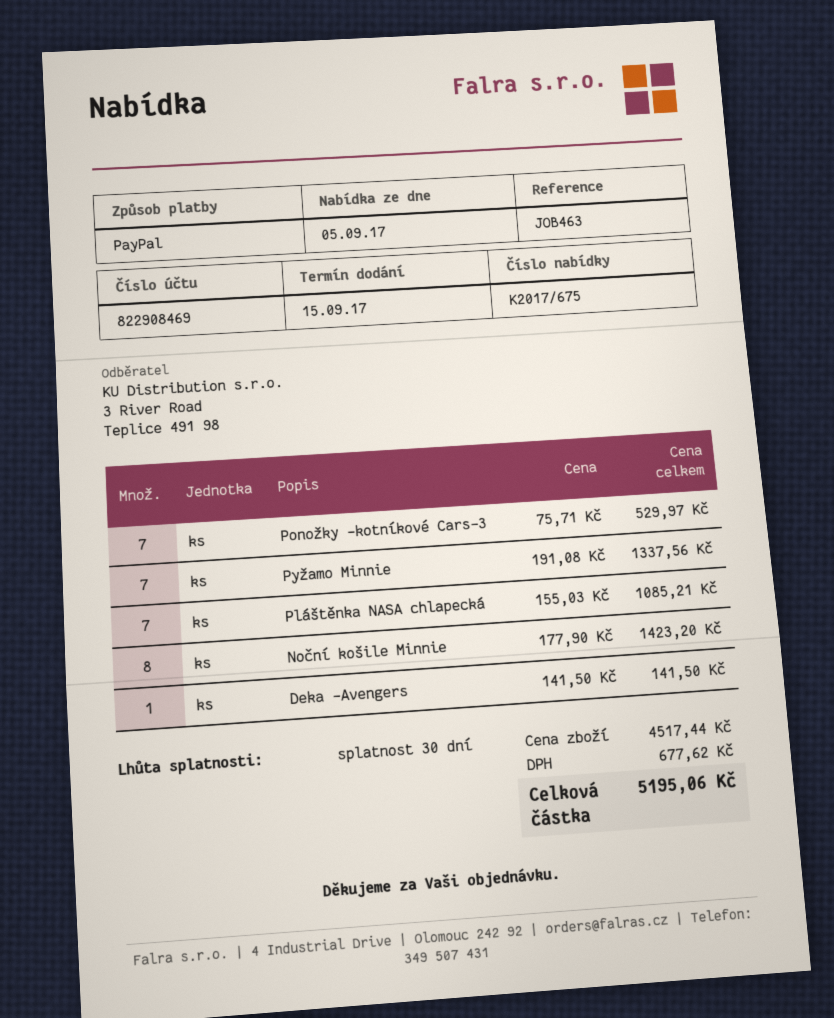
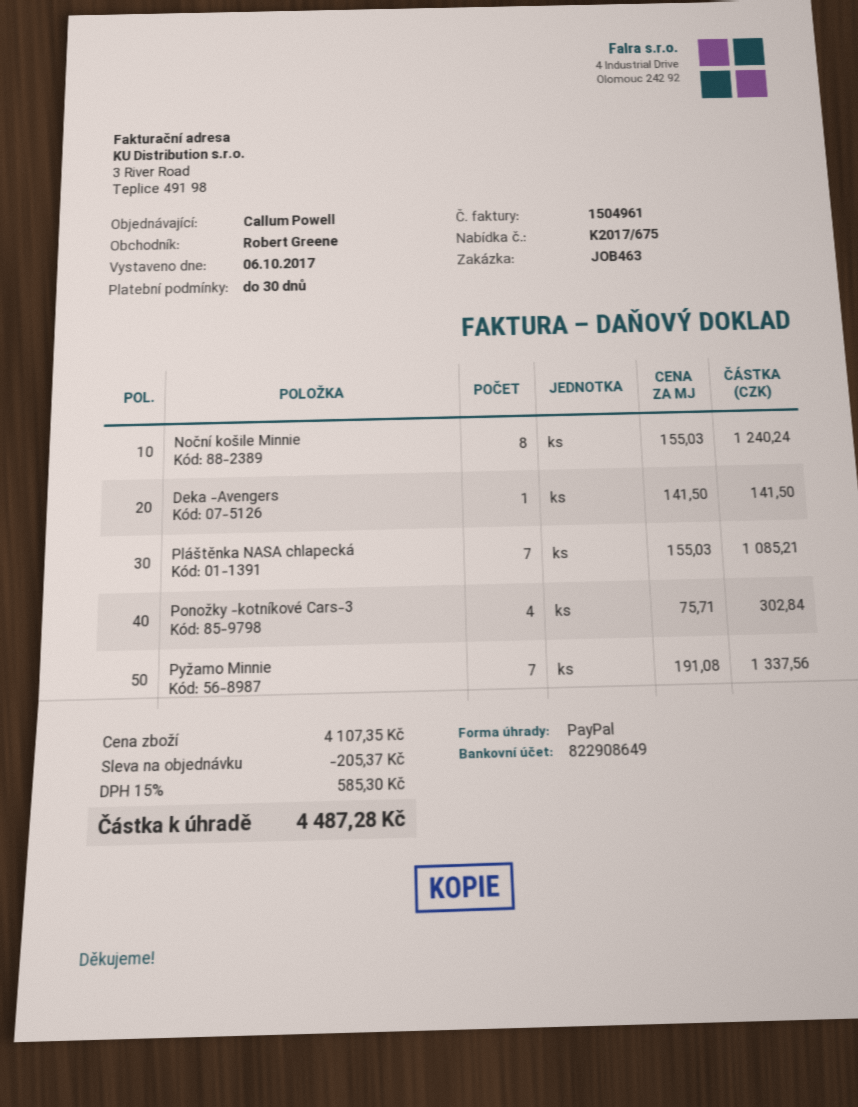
bank account: 822908469 -> 822908649
Ponožky -kotníkové Cars-3: 7 x 75.71 = 529.97 -> 4 x 75.71 = 302.84
Noční košile Minnie: 8 x 177.90 = 1423.20 -> 8 x 155.03 = 1240.24
subtotal: 4517.44 -> 4107.35
discount: none -> 205.37
tax: 677.62 -> 585.30
total: 5195.06 -> 4487.28

